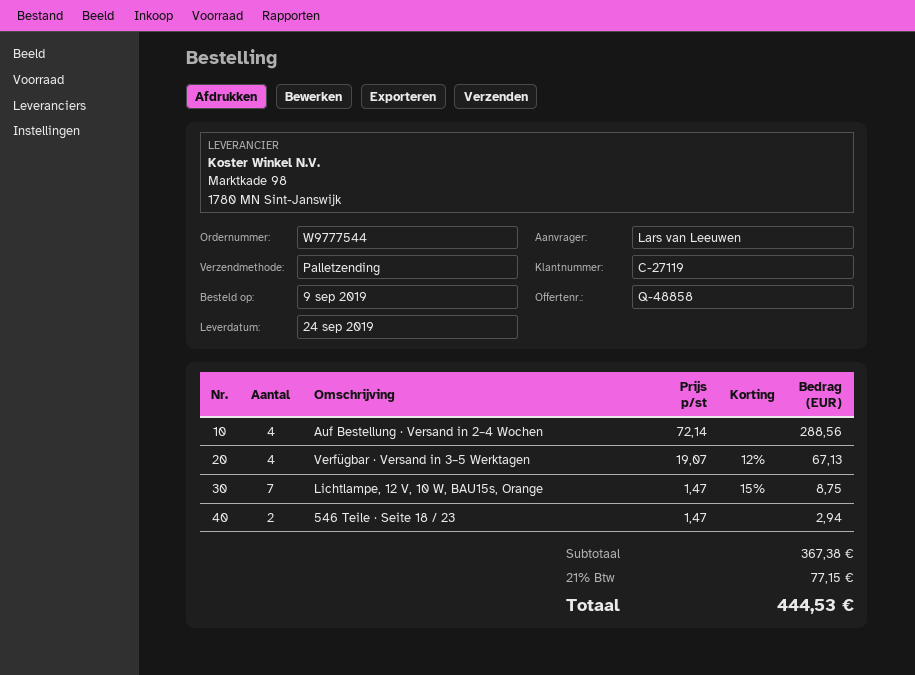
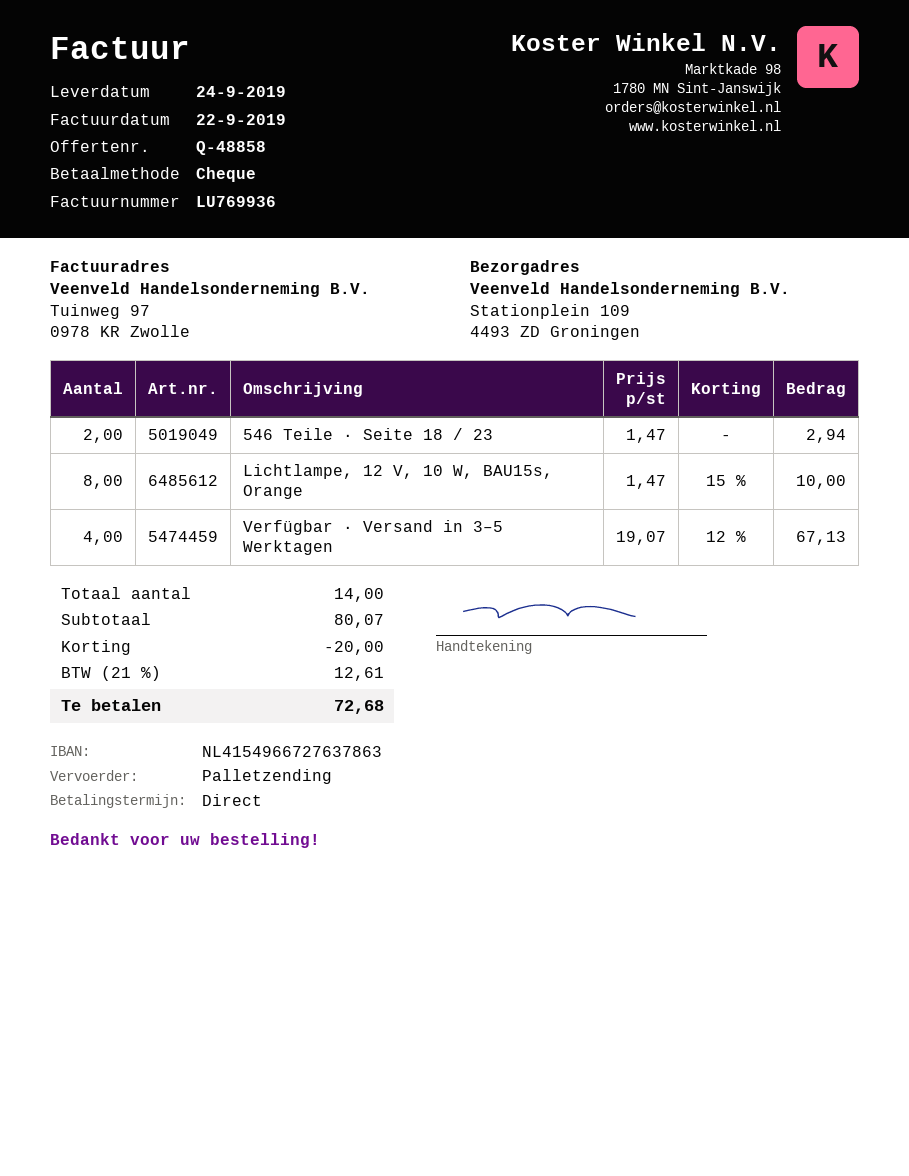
Auf Bestellung · Versand in 2–4 Wochen: 4 x 72.14 = 288.56 -> none
Lichtlampe, 12 V, 10 W, BAU15s, Orange: 7 x 1.47 - 15% = 8.75 -> 8 x 1.47 - 15% = 10.00
subtotal: 367.38 -> 80.07
discount: none -> 20.00
tax: 21% = 77.15 -> 21% = 12.61
total: 444.53 -> 72.68

